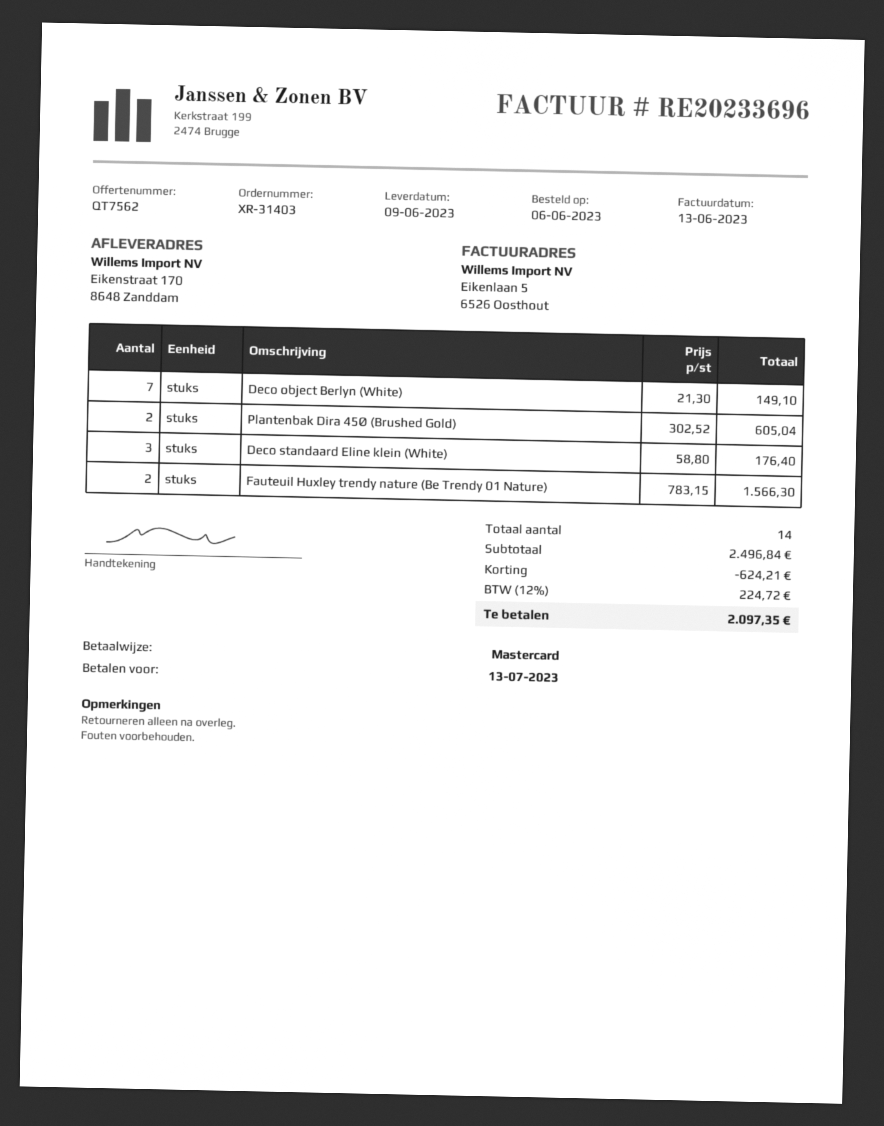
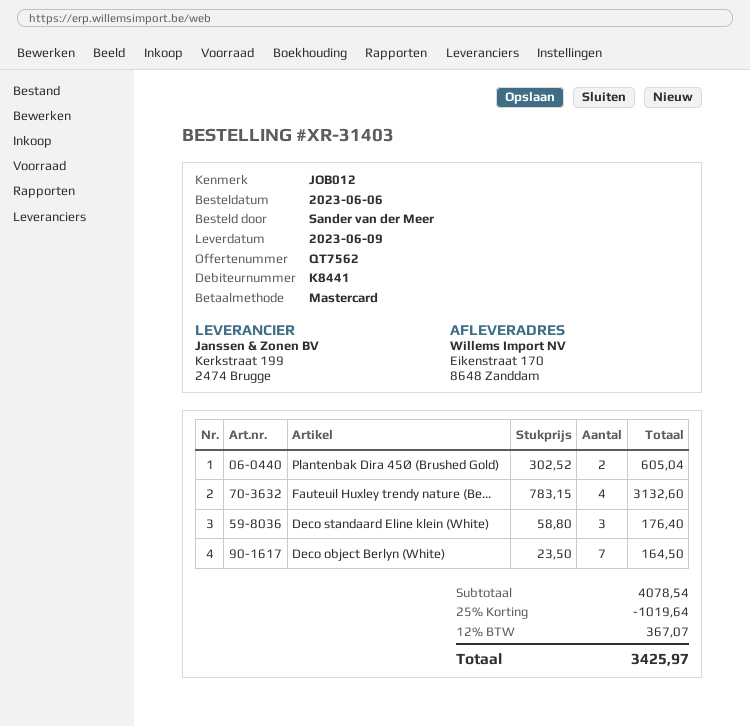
Deco object Berlyn (White): 7 x 21.30 = 149.10 -> 7 x 23.50 = 164.50
Fauteuil Huxley trendy nature (Be Trendy 01 Nature): 2 x 783.15 = 1566.30 -> 4 x 783.15 = 3132.60
subtotal: 2496.84 -> 4078.54
discount: 624.21 -> 1019.64
tax: 12% = 224.72 -> 12% = 367.07
total: 2097.35 -> 3425.97

